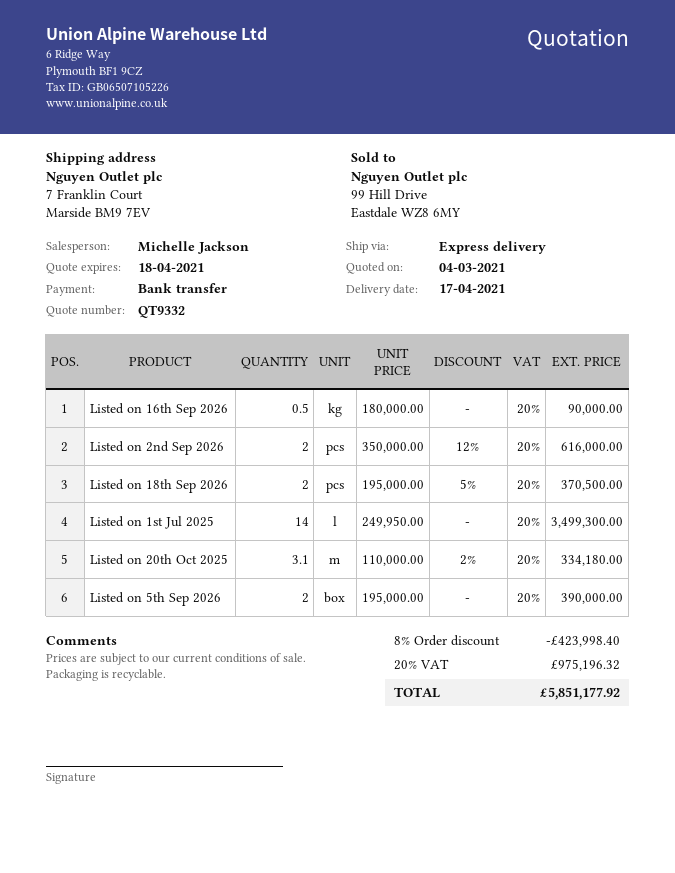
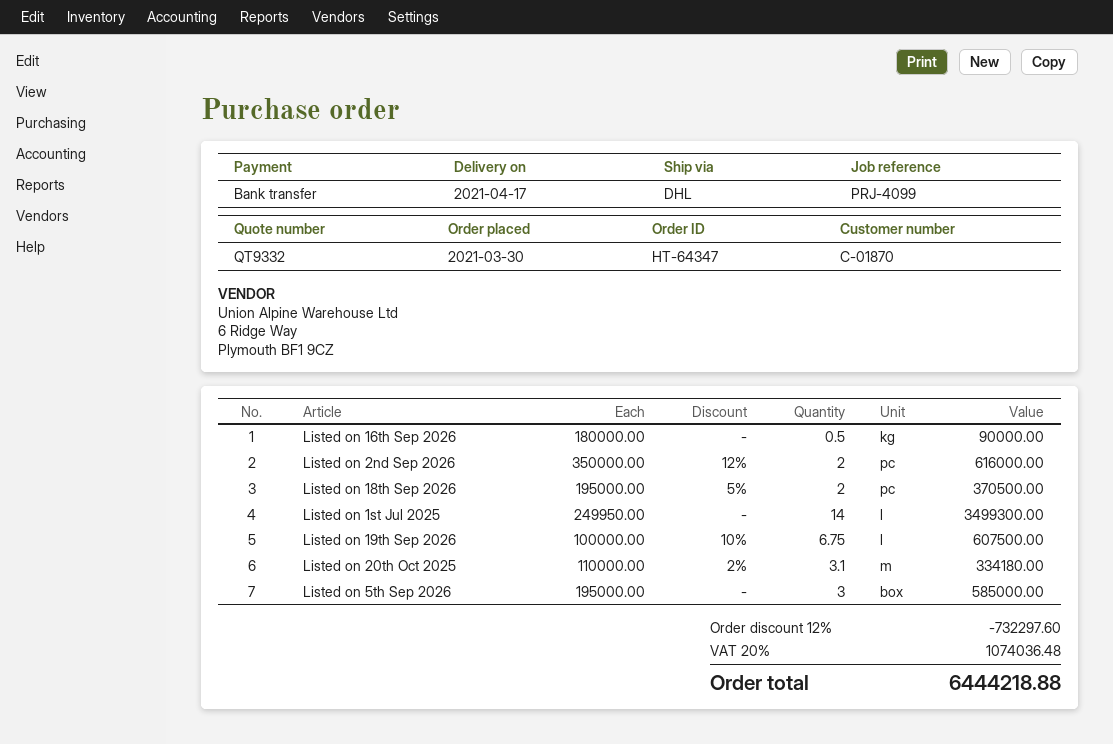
shipping method: express -> DHL
Listed on 5th Sep 2026: 2 x 195000.00 = 390000.00 -> 3 x 195000.00 = 585000.00
Listed on 19th Sep 2026: none -> 6.75 x 100000.00 - 10% = 607500.00
discount: 8% = 423998.40 -> 12% = 732297.60
tax: 20% = 975196.32 -> 20% = 1074036.48
total: 5851177.92 -> 6444218.88

